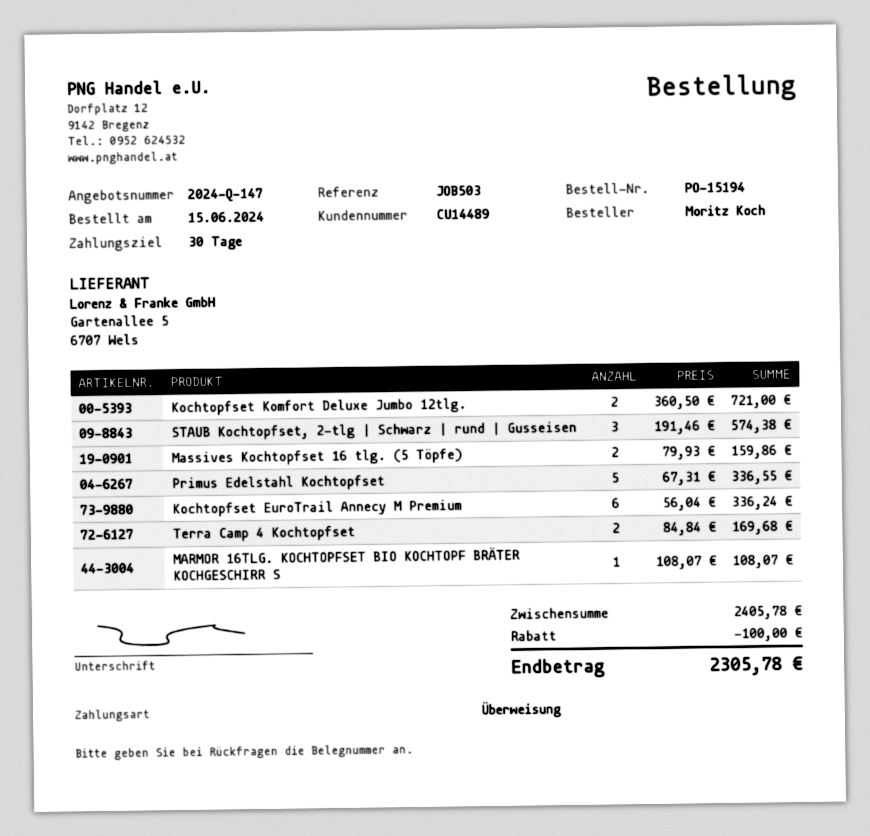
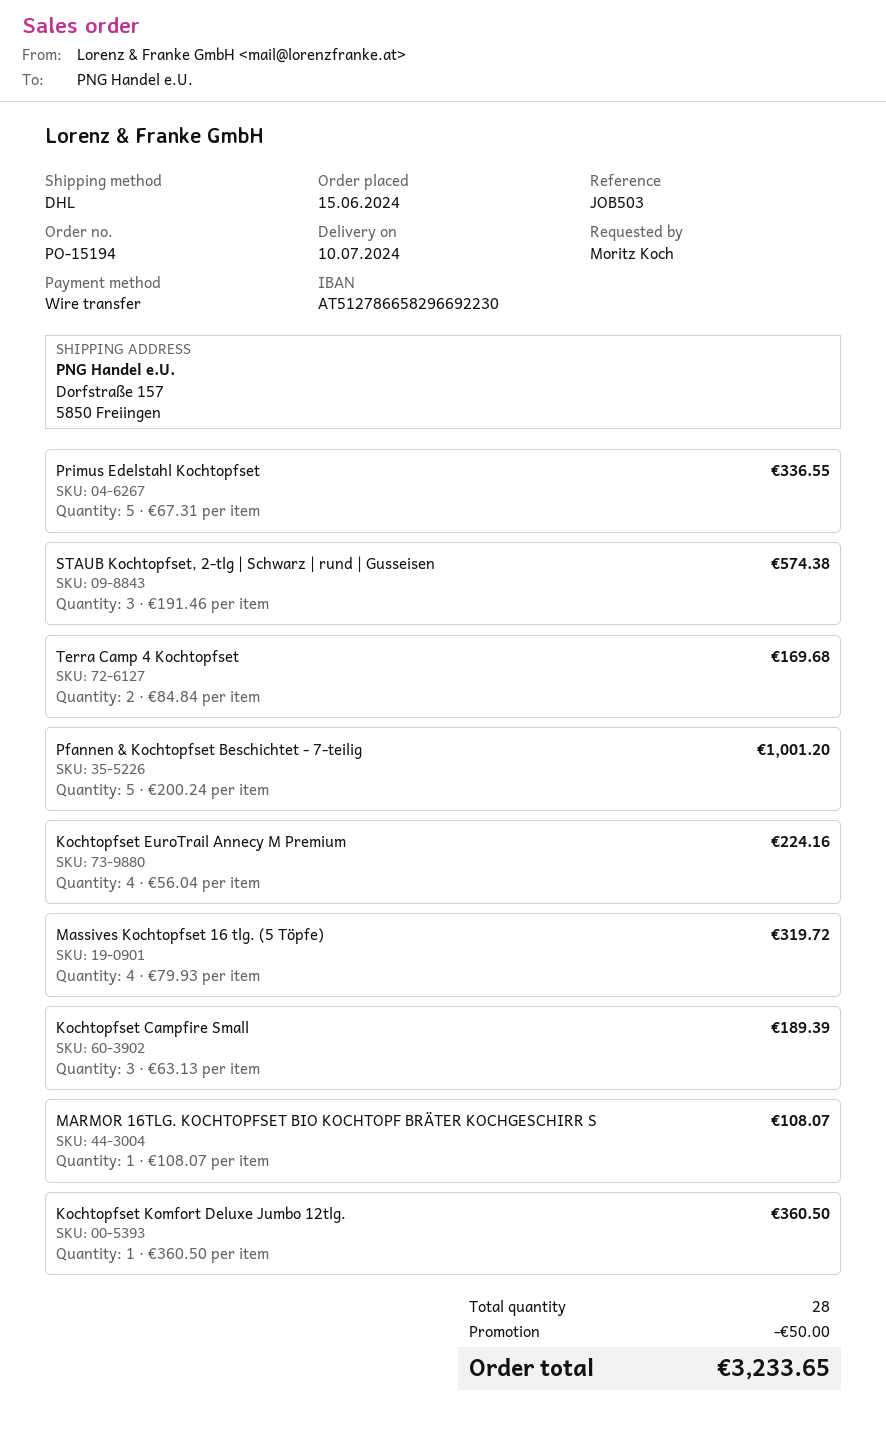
Kochtopfset Komfort Deluxe Jumbo 12tlg.: 2 x 360.50 = 721.00 -> 1 x 360.50 = 360.50
Massives Kochtopfset 16 tlg. (5 Töpfe): 2 x 79.93 = 159.86 -> 4 x 79.93 = 319.72
Kochtopfset EuroTrail Annecy M Premium: 6 x 56.04 = 336.24 -> 4 x 56.04 = 224.16
Pfannen & Kochtopfset Beschichtet - 7-teilig: none -> 5 x 200.24 = 1001.20
Kochtopfset Campfire Small: none -> 3 x 63.13 = 189.39
discount: 100.00 -> 50.00
total: 2305.78 -> 3233.65

